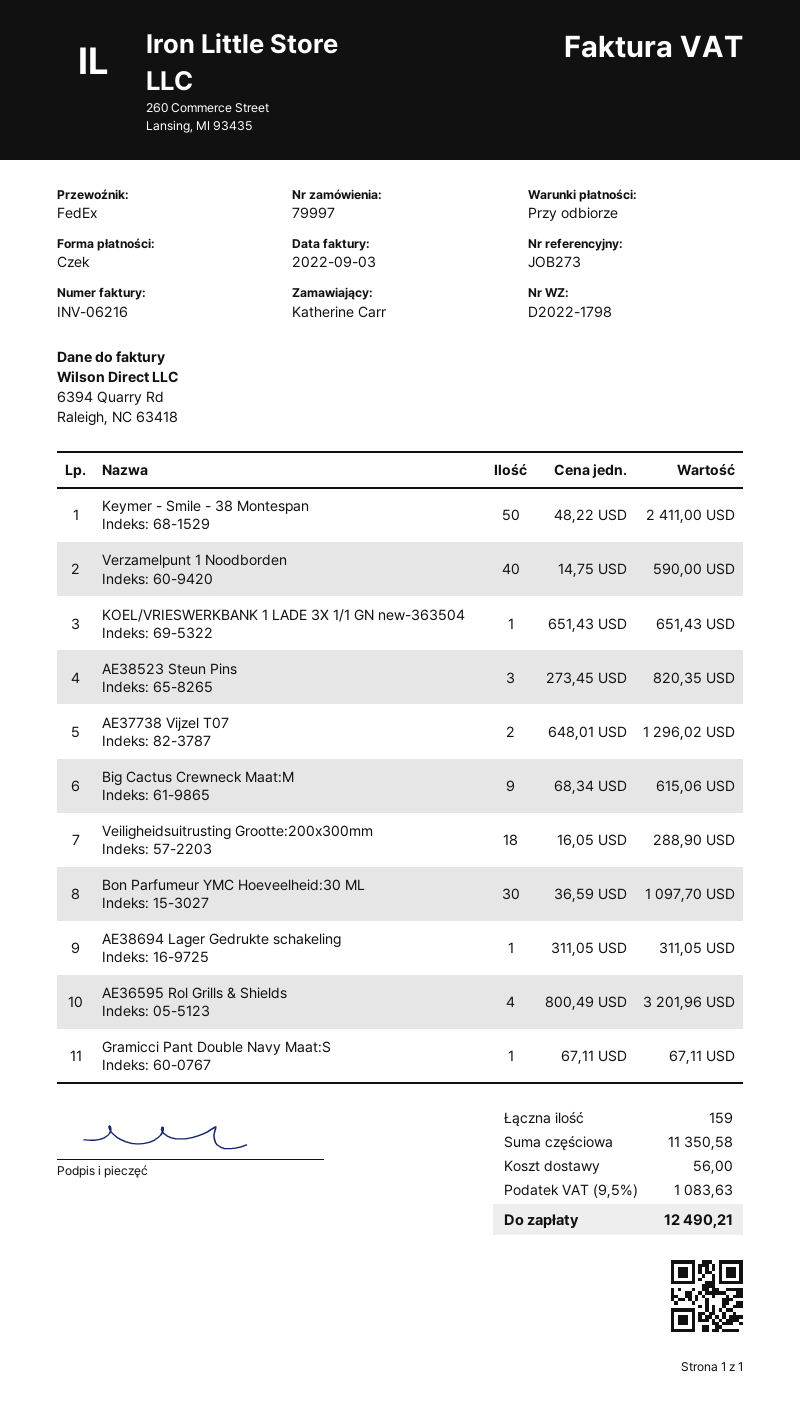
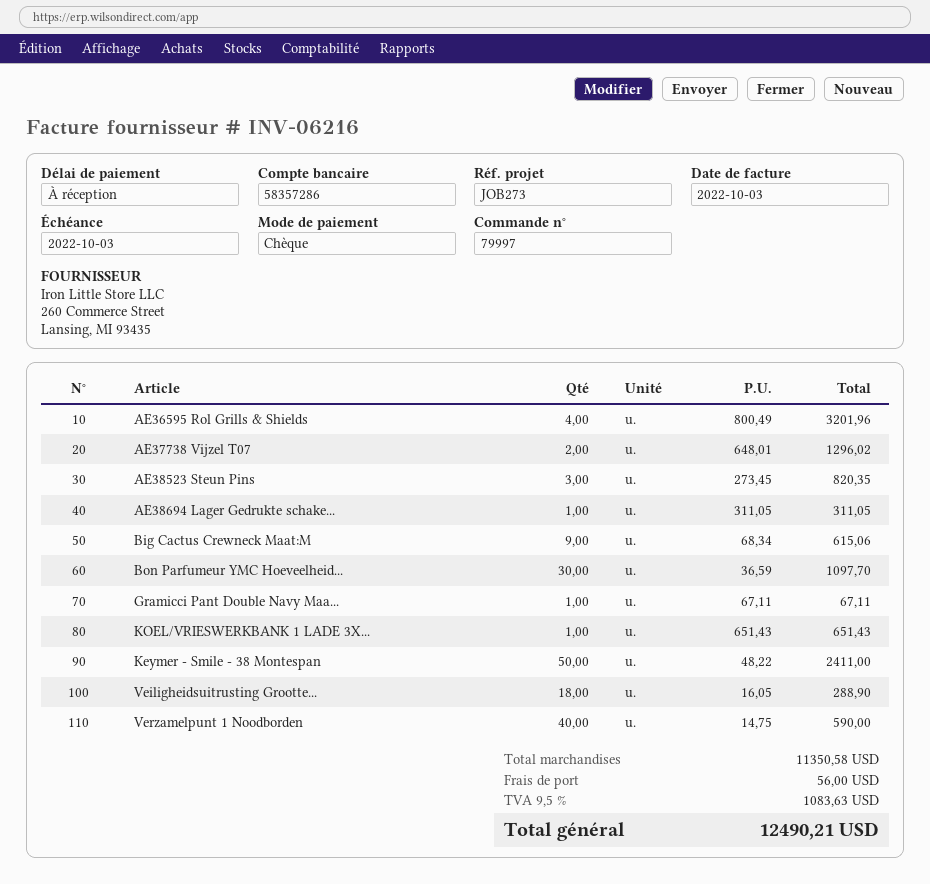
invoice date: 2022-09-03 -> 2022-10-03

